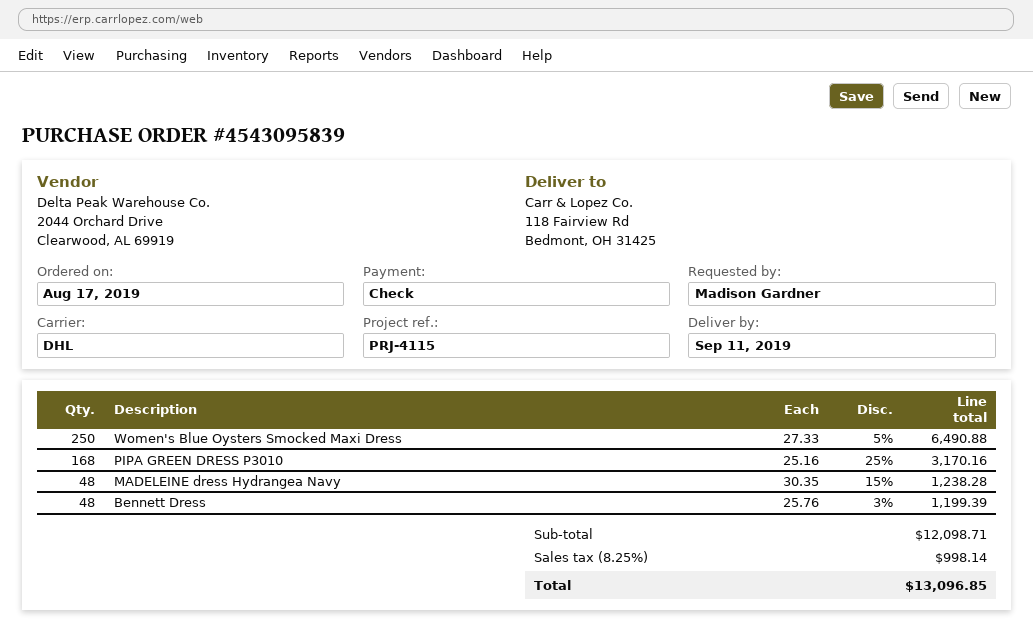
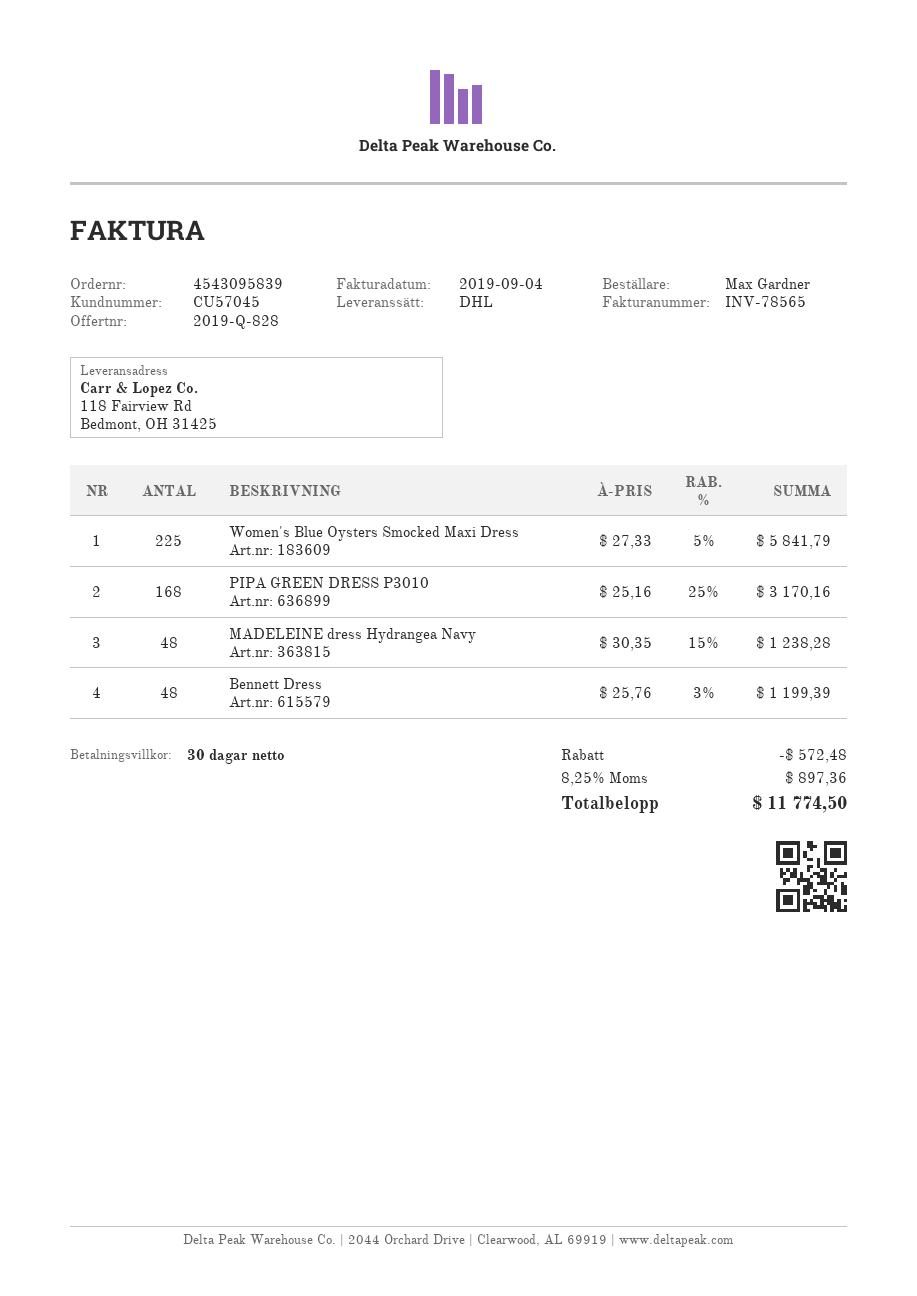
ordered by: Madison Gardner -> Max Gardner
Women's Blue Oysters Smocked Maxi Dress: 250 x 27.33 - 5% = 6490.88 -> 225 x 27.33 - 5% = 5841.79
discount: none -> 572.48
tax: 8.25% = 998.14 -> 8.25% = 897.36
total: 13096.85 -> 11774.50

